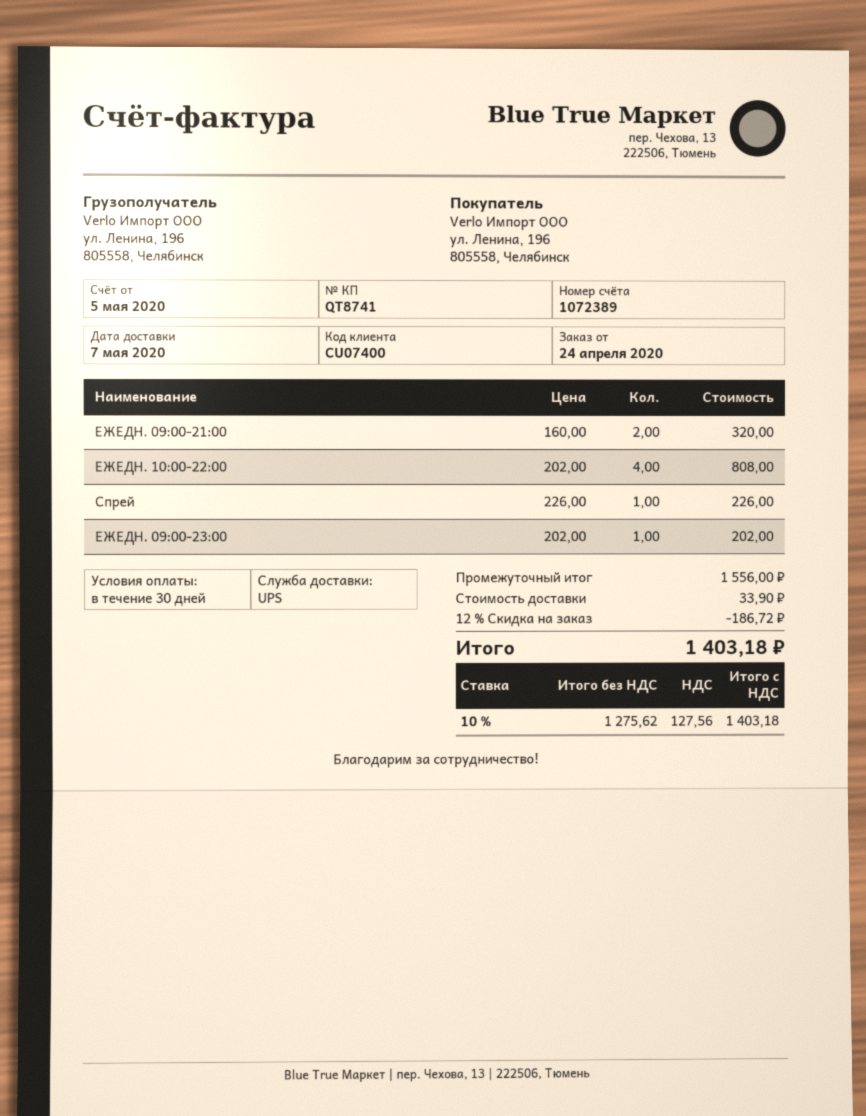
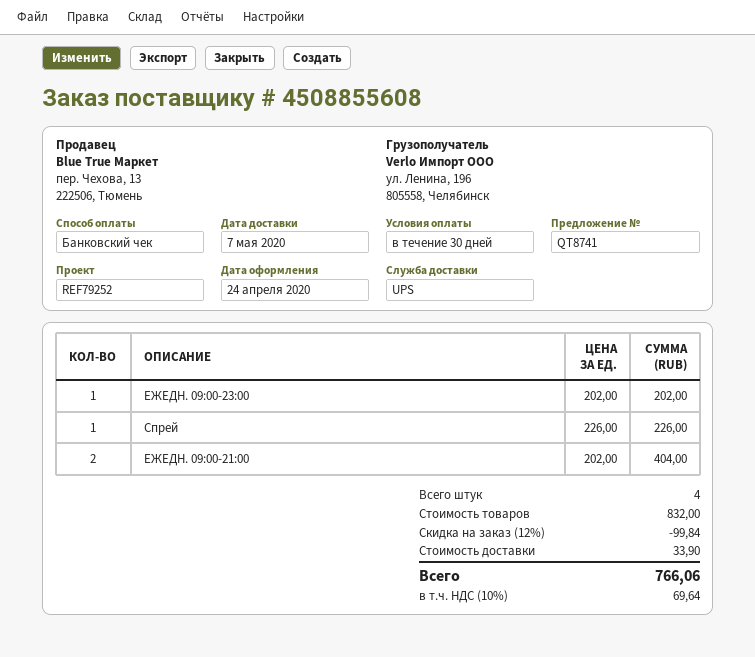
ЕЖЕДН. 09:00-21:00: 2 x 160.00 = 320.00 -> 2 x 202.00 = 404.00
ЕЖЕДН. 10:00-22:00: 4 x 202.00 = 808.00 -> none
subtotal: 1556.00 -> 832.00
discount: 12% = 186.72 -> 12% = 99.84
tax: 10% = 127.56 -> 10% = 69.64
total: 1403.18 -> 766.06

